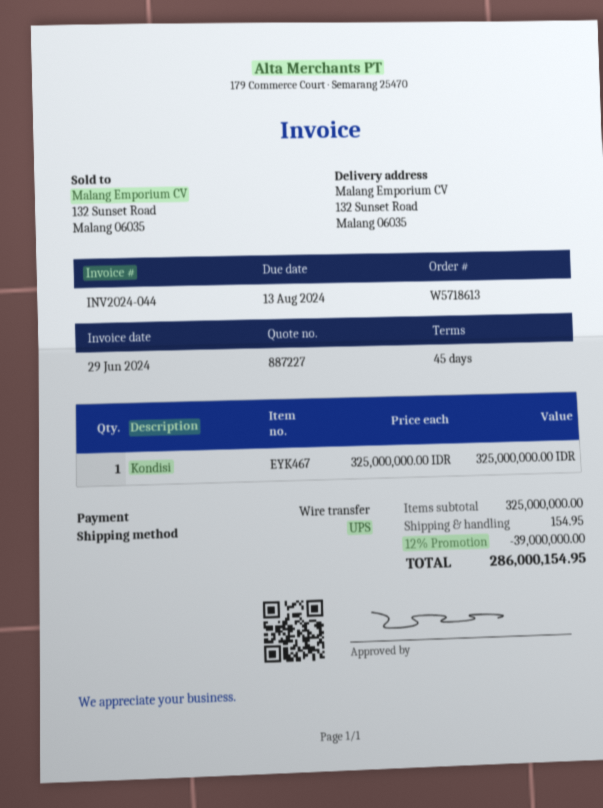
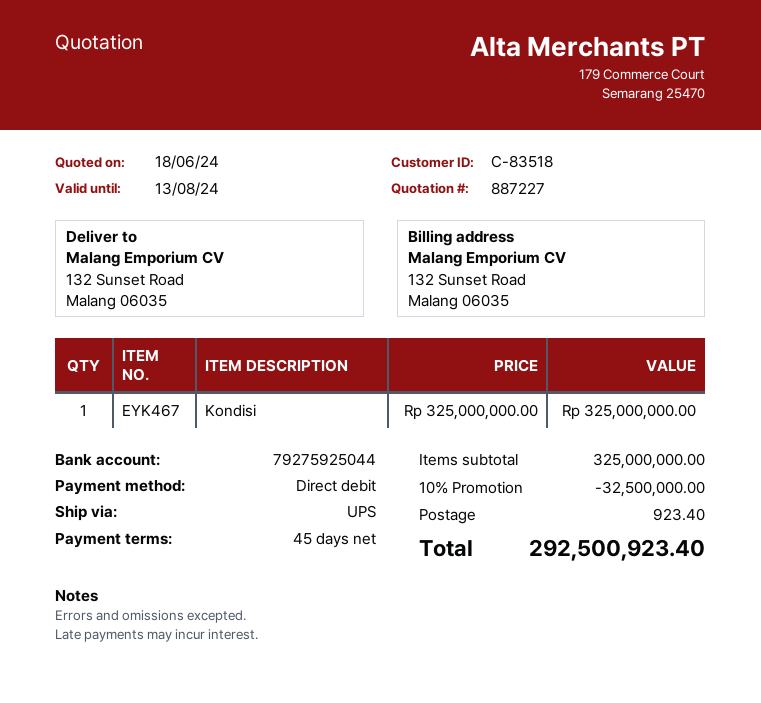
payment method: bank transfer -> direct debit
discount: 12% = 39000000.00 -> 10% = 32500000.00
shipping: 154.95 -> 923.40
total: 286000154.95 -> 292500923.40

